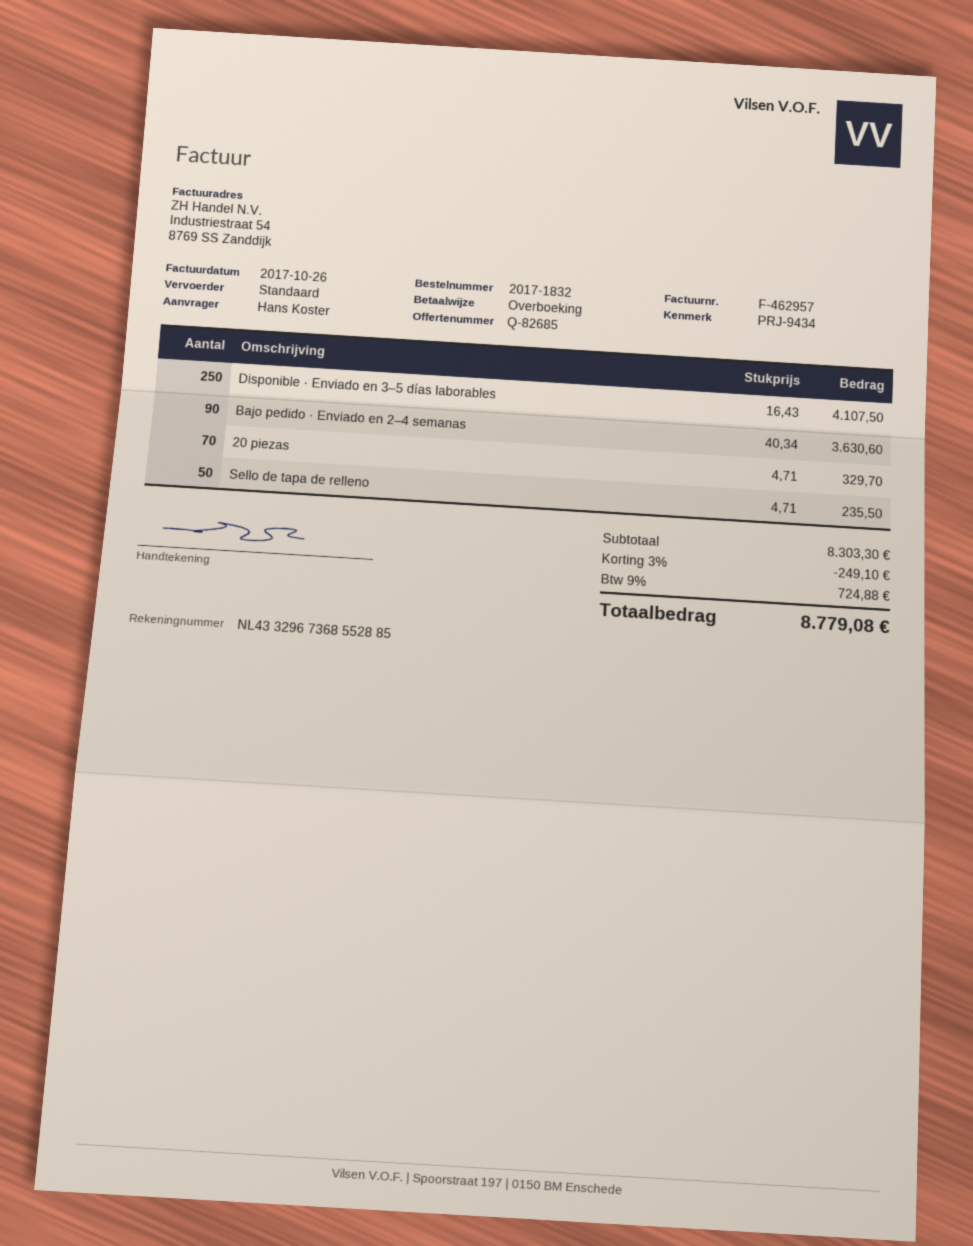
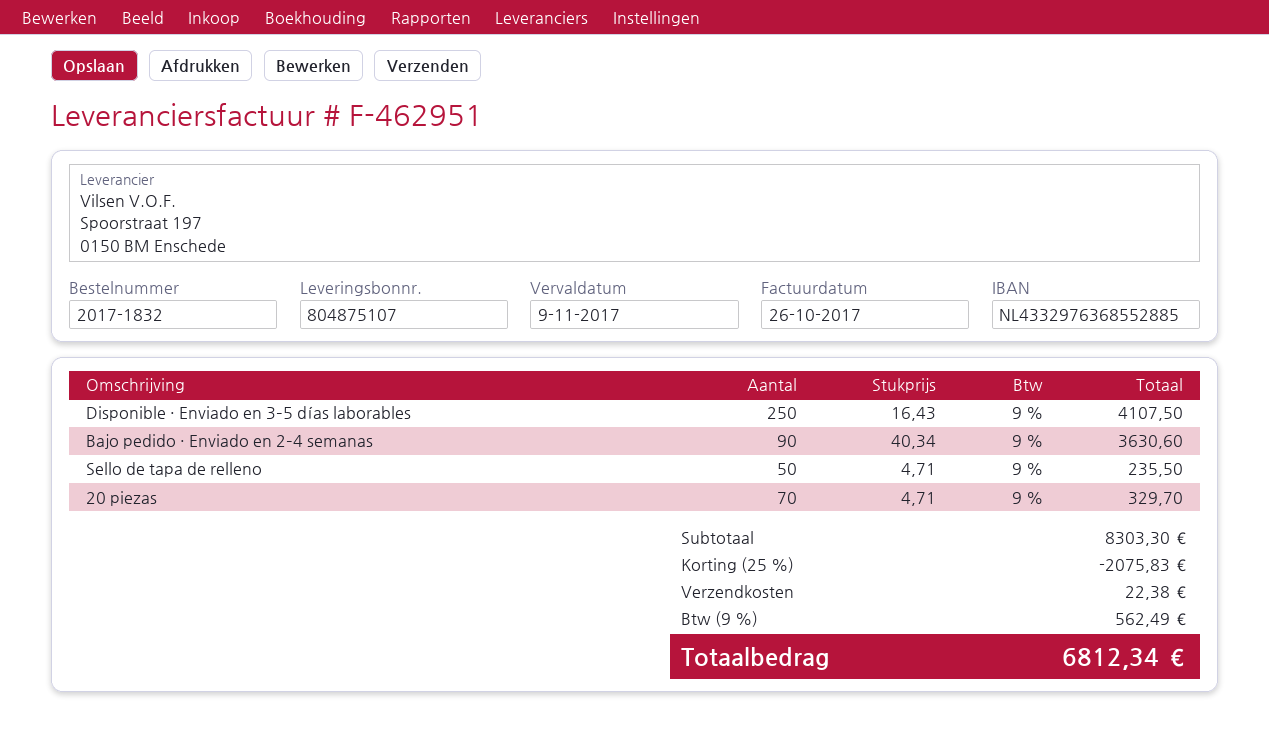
invoice number: F-462957 -> F-462951
bank account: NL4332967368552885 -> NL4332976368552885
discount: 3% = 249.10 -> 25% = 2075.83
shipping: none -> 22.38
tax: 9% = 724.88 -> 9% = 562.49
total: 8779.08 -> 6812.34

